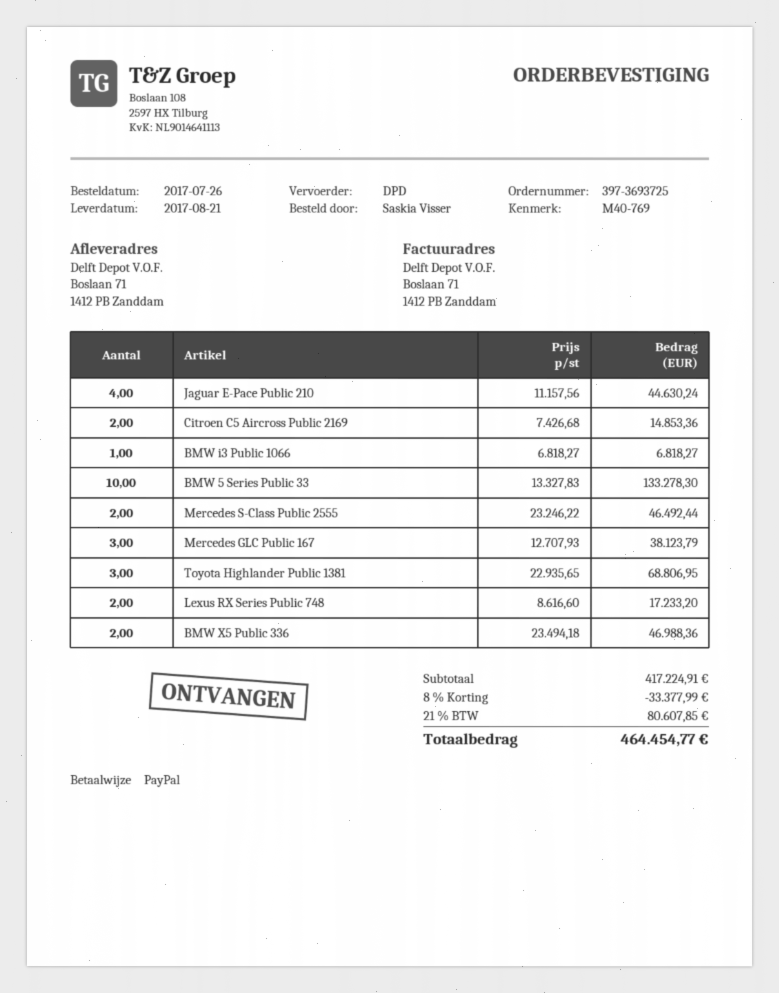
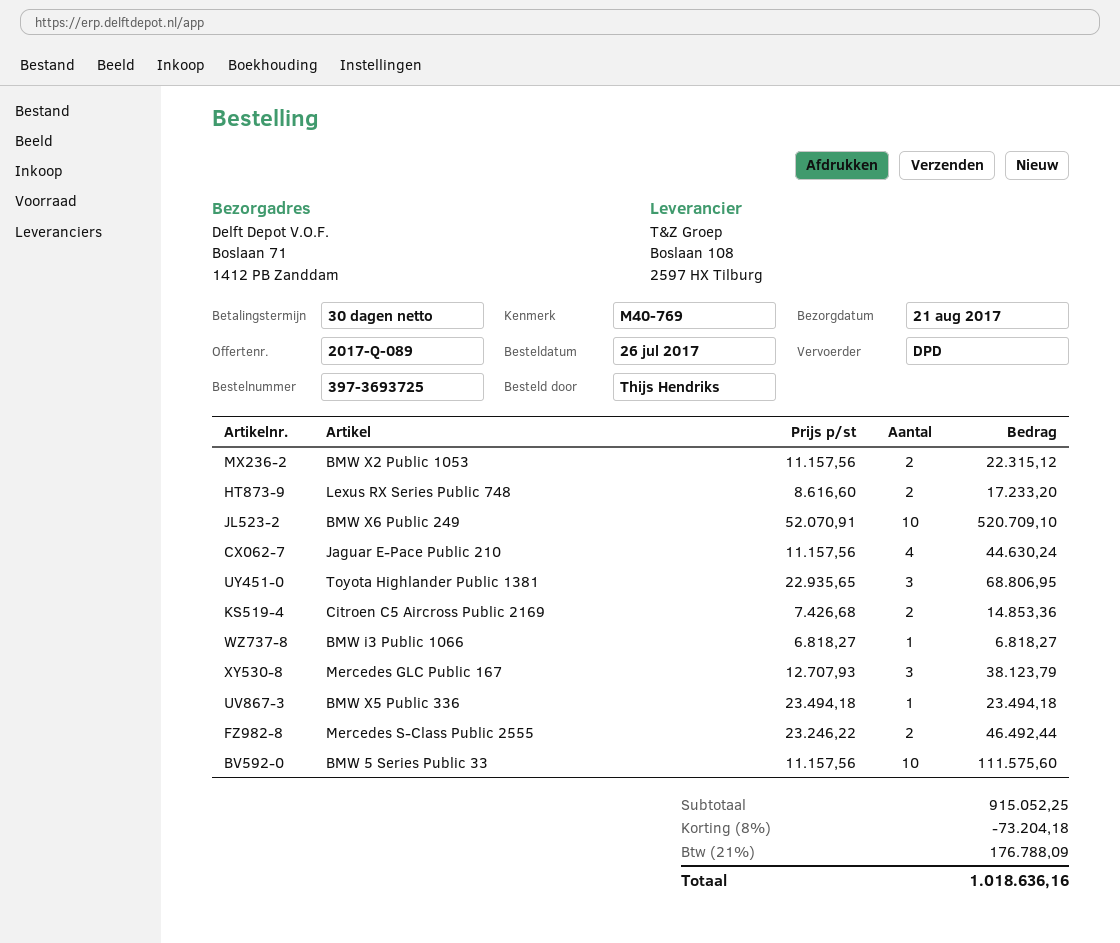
ordered by: Saskia Visser -> Thijs Hendriks
BMW 5 Series Public 33: 10 x 13327.83 = 133278.30 -> 10 x 11157.56 = 111575.60
BMW X5 Public 336: 2 x 23494.18 = 46988.36 -> 1 x 23494.18 = 23494.18
BMW X2 Public 1053: none -> 2 x 11157.56 = 22315.12
BMW X6 Public 249: none -> 10 x 52070.91 = 520709.10
subtotal: 417224.91 -> 915052.25
discount: 8% = 33377.99 -> 8% = 73204.18
tax: 21% = 80607.85 -> 21% = 176788.09
total: 464454.77 -> 1018636.16

